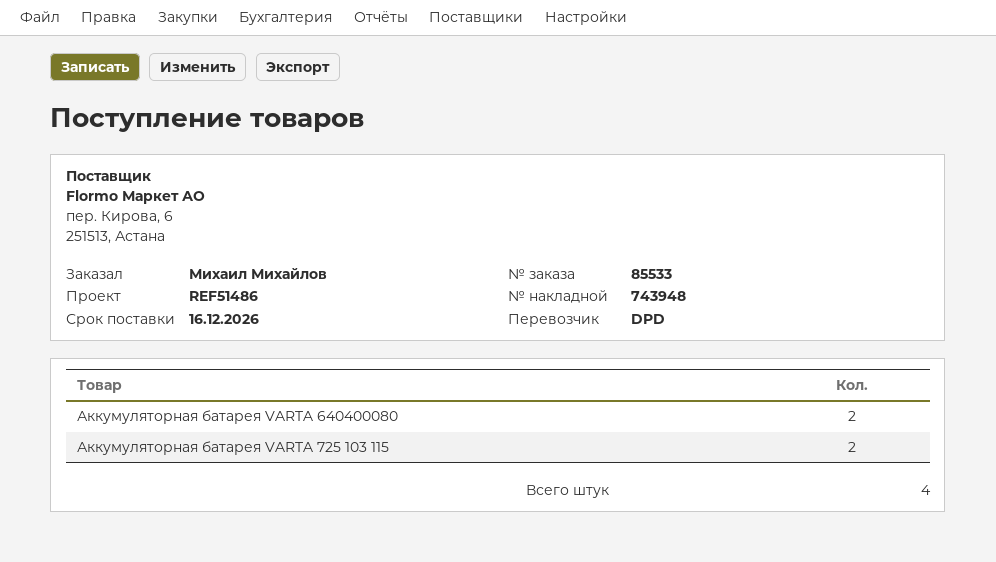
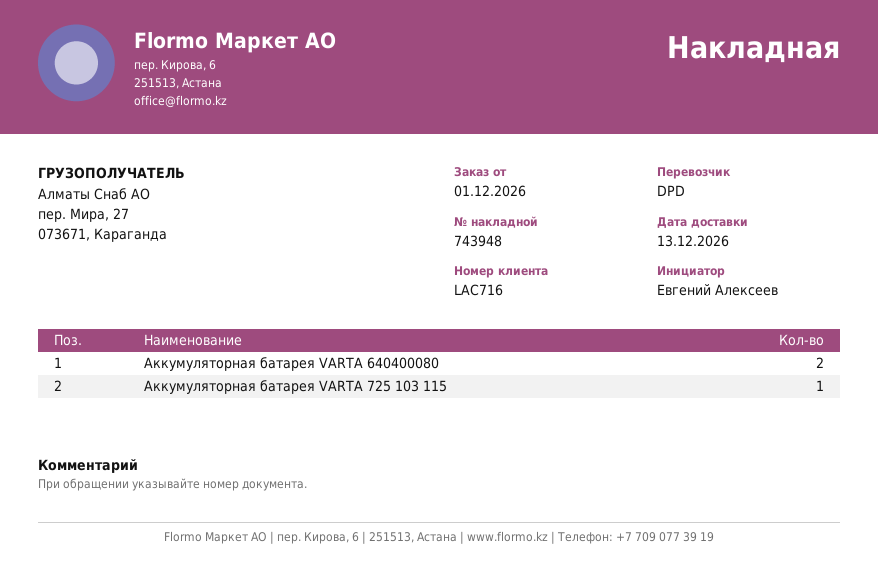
delivery date: 2026-12-16 -> 2026-12-13
ordered by: Михаил Михайлов -> Евгений Алексеев
Аккумуляторная батарея VARTA 725 103 115: 2 -> 1

